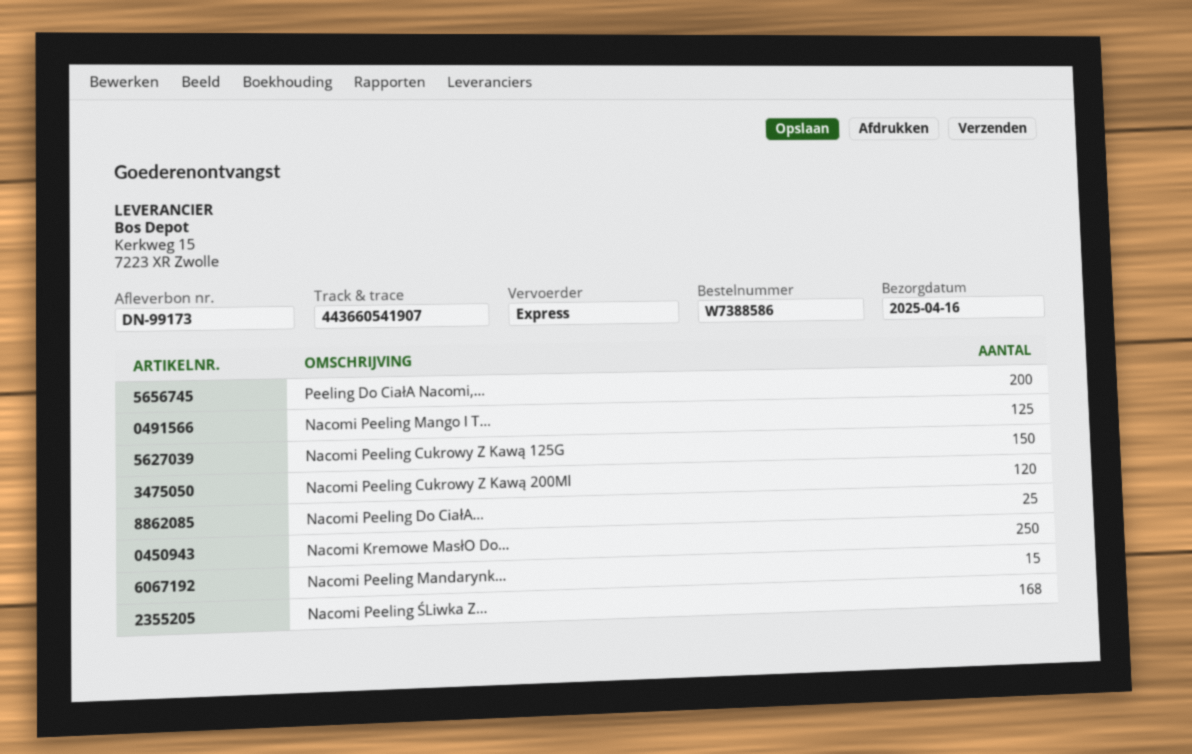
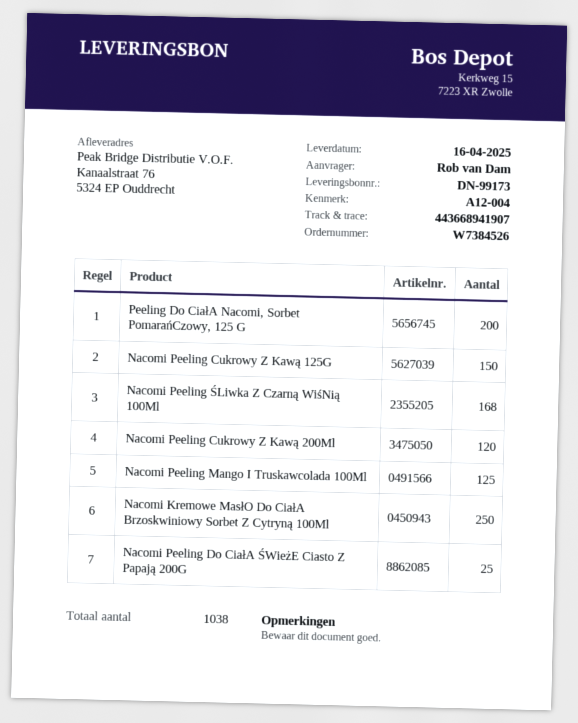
order number: W7388586 -> W7384526
tracking number: 443660541907 -> 443668941907
Nacomi Peeling Mandarynk...: 15 -> none

